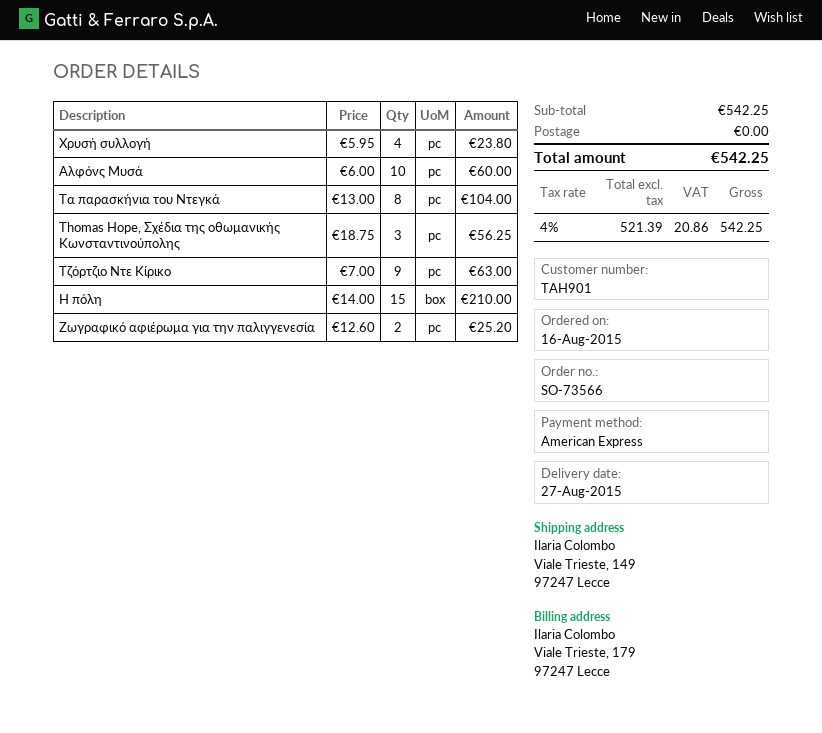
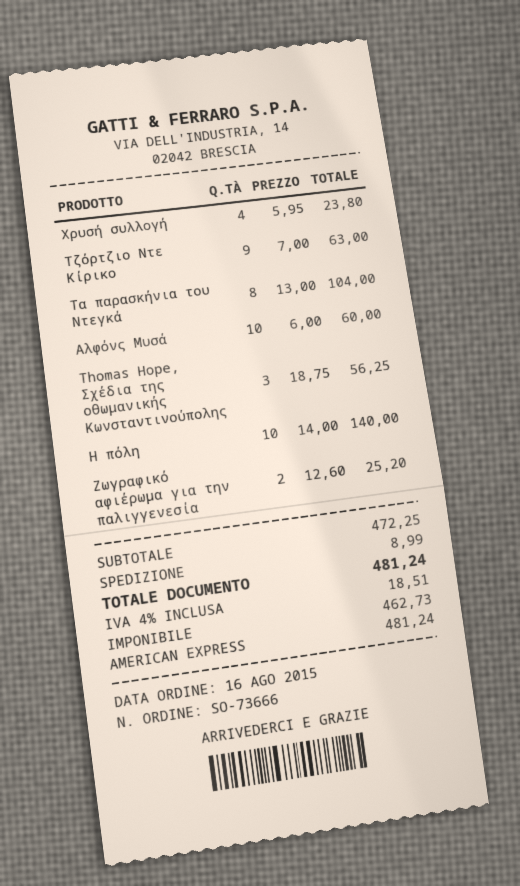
order number: SO-73566 -> SO-73666
Η πόλη: 15 x 14.00 = 210.00 -> 10 x 14.00 = 140.00
subtotal: 542.25 -> 472.25
shipping: 0.00 -> 8.99
net: 521.39 -> 462.73
tax: 4% = 20.86 -> 4% = 18.51
total: 542.25 -> 481.24

